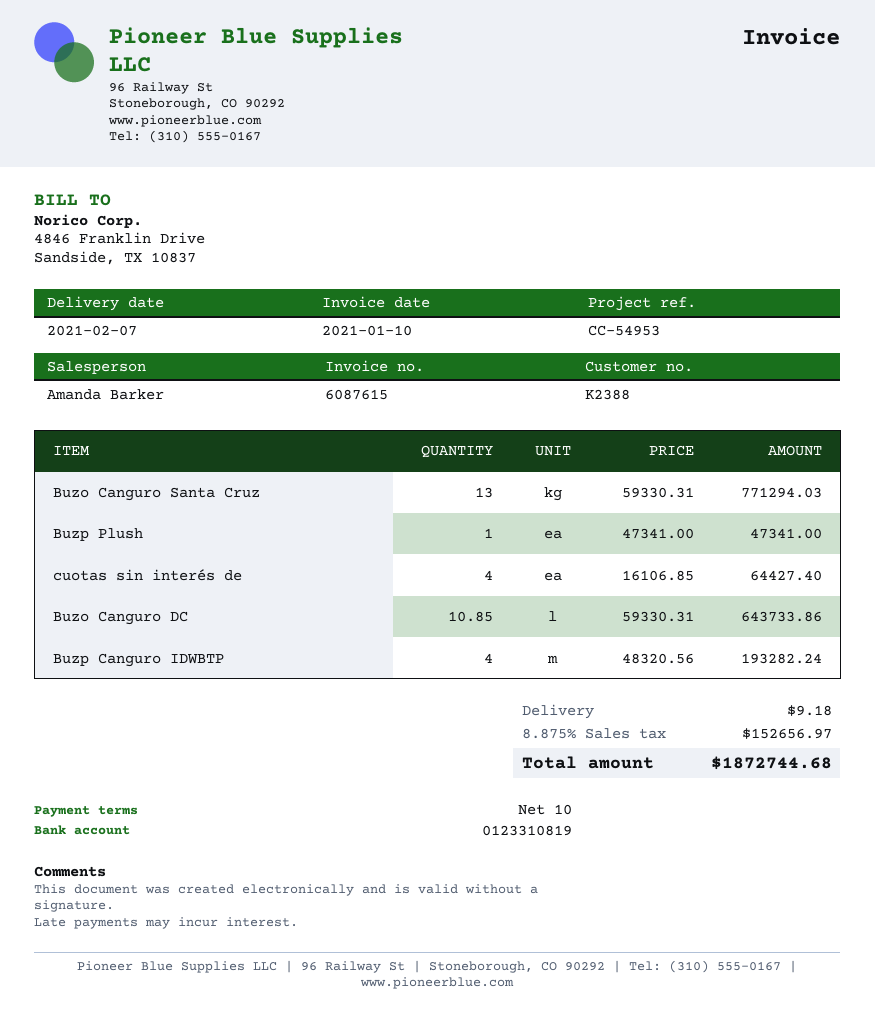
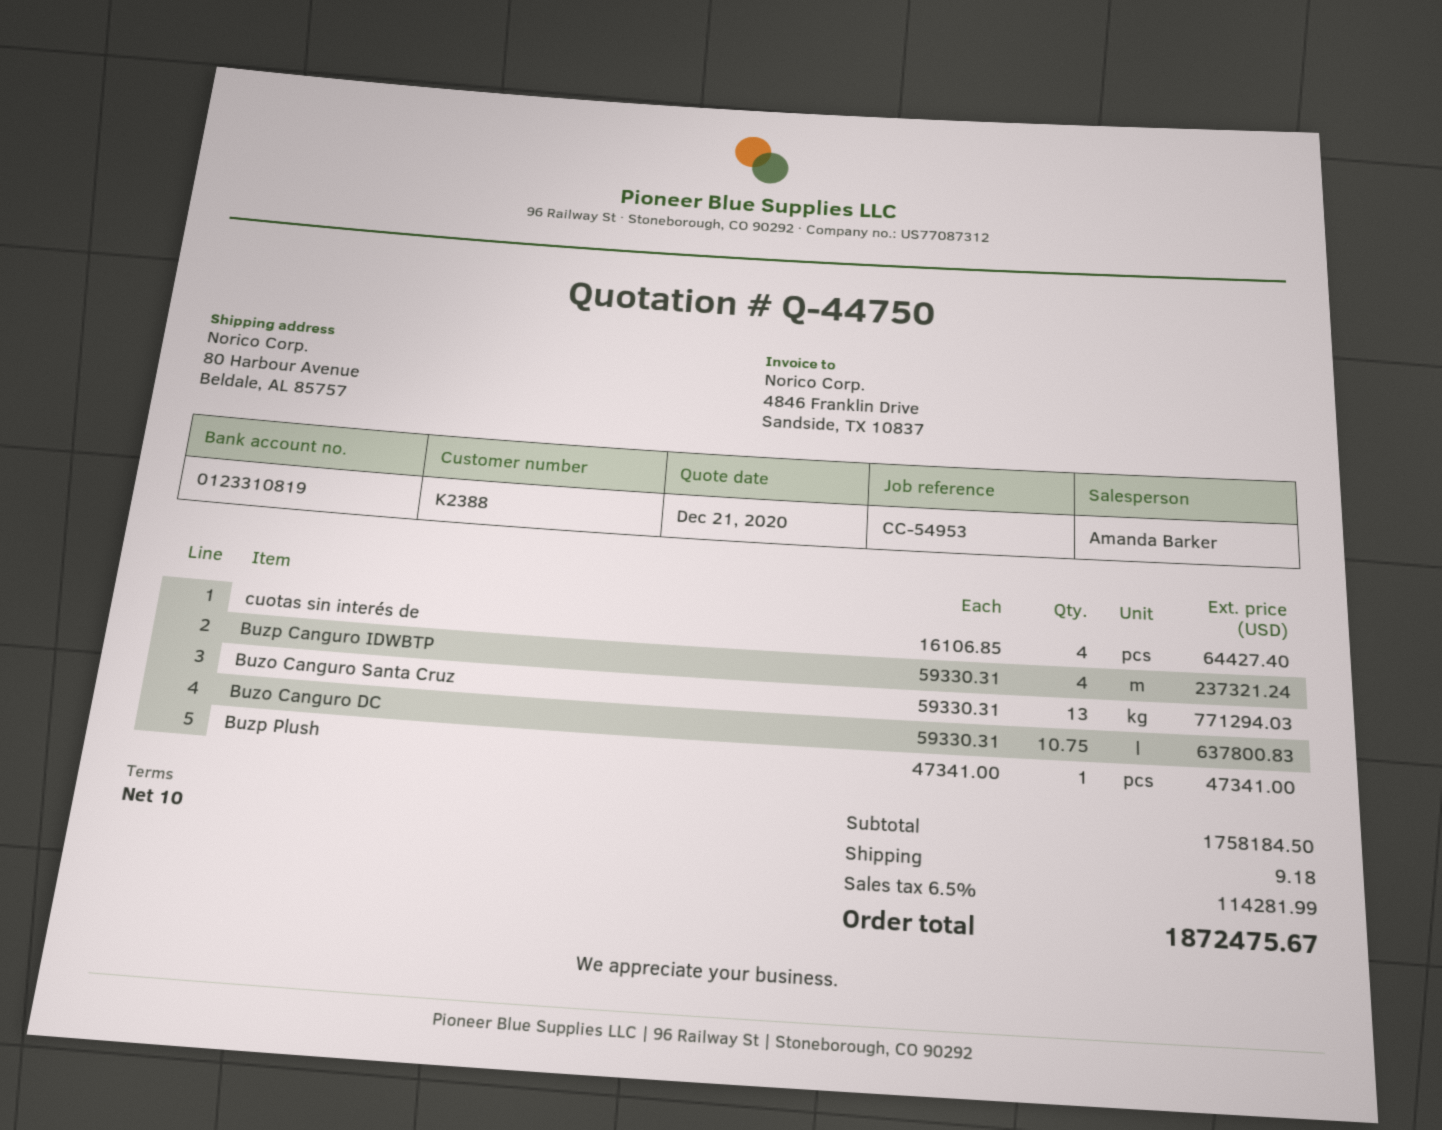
Buzo Canguro DC: 10.85 x 59330.31 = 643733.86 -> 10.75 x 59330.31 = 637800.83
Buzp Canguro IDWBTP: 4 x 48320.56 = 193282.24 -> 4 x 59330.31 = 237321.24
tax: 8.875% = 152656.97 -> 6.5% = 114281.99
total: 1872744.68 -> 1872475.67

